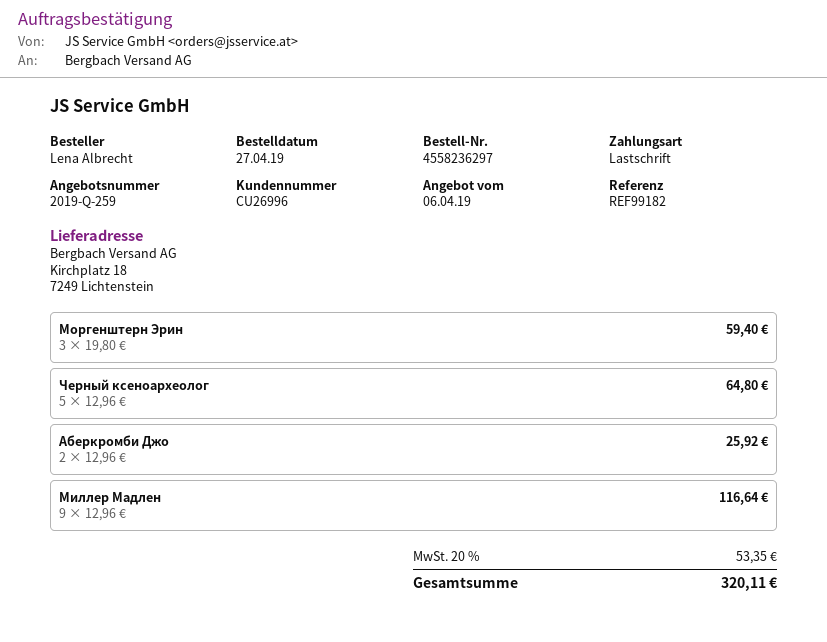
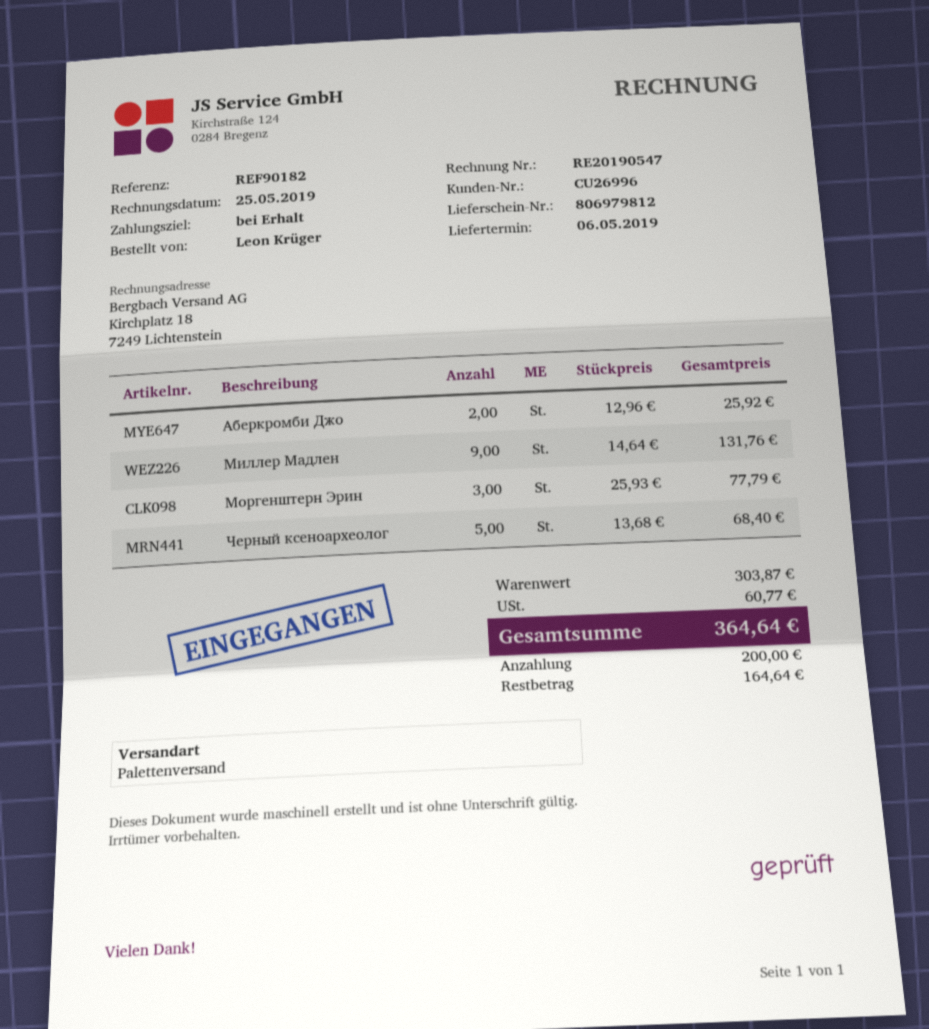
reference: REF99182 -> REF90182
ordered by: Lena Albrecht -> Leon Krüger
Моргенштерн Эрин: 3 x 19.80 = 59.40 -> 3 x 25.93 = 77.79
Черный ксеноархеолог: 5 x 12.96 = 64.80 -> 5 x 13.68 = 68.40
Миллер Мадлен: 9 x 12.96 = 116.64 -> 9 x 14.64 = 131.76
tax: 53.35 -> 60.77
total: 320.11 -> 364.64

